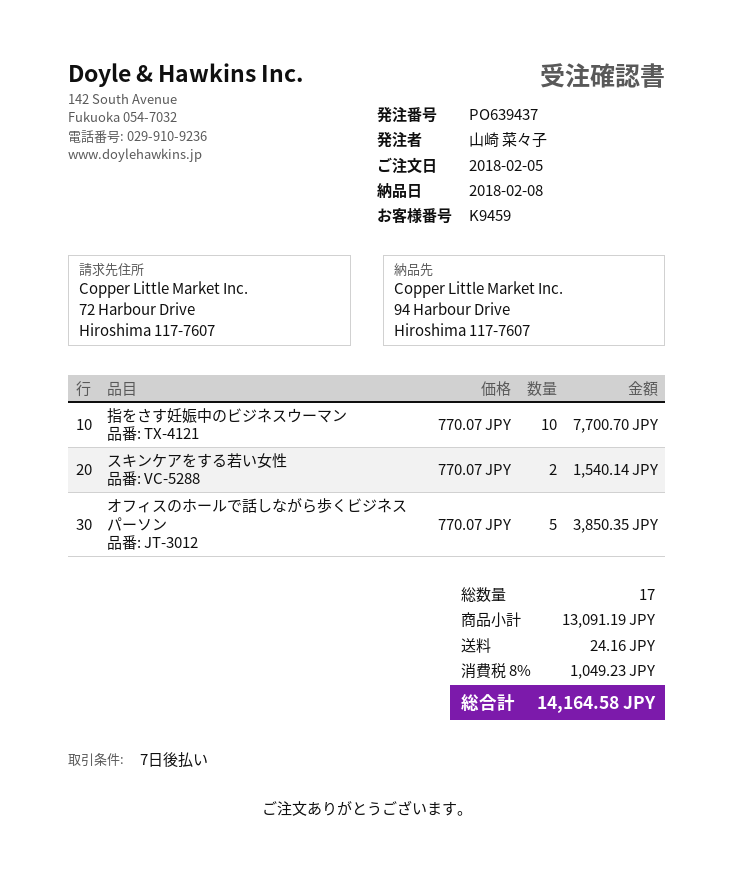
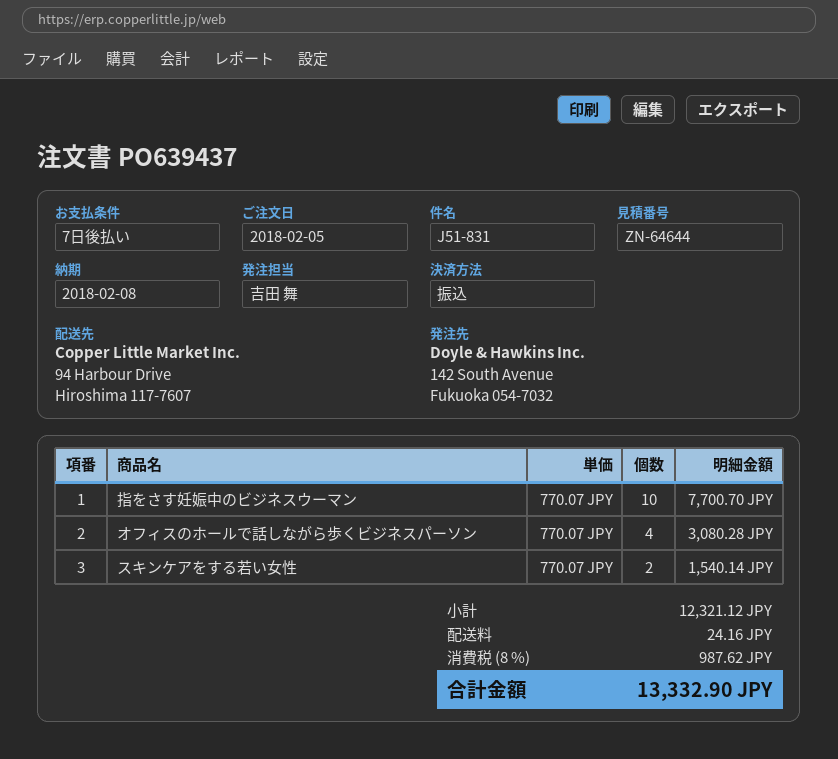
ordered by: 山崎 菜々子 -> 吉田 舞
オフィスのホールで話しながら歩くビジネスパーソン: 5 x 770.07 = 3850.35 -> 4 x 770.07 = 3080.28
subtotal: 13091.19 -> 12321.12
tax: 8% = 1049.23 -> 8% = 987.62
total: 14164.58 -> 13332.90

